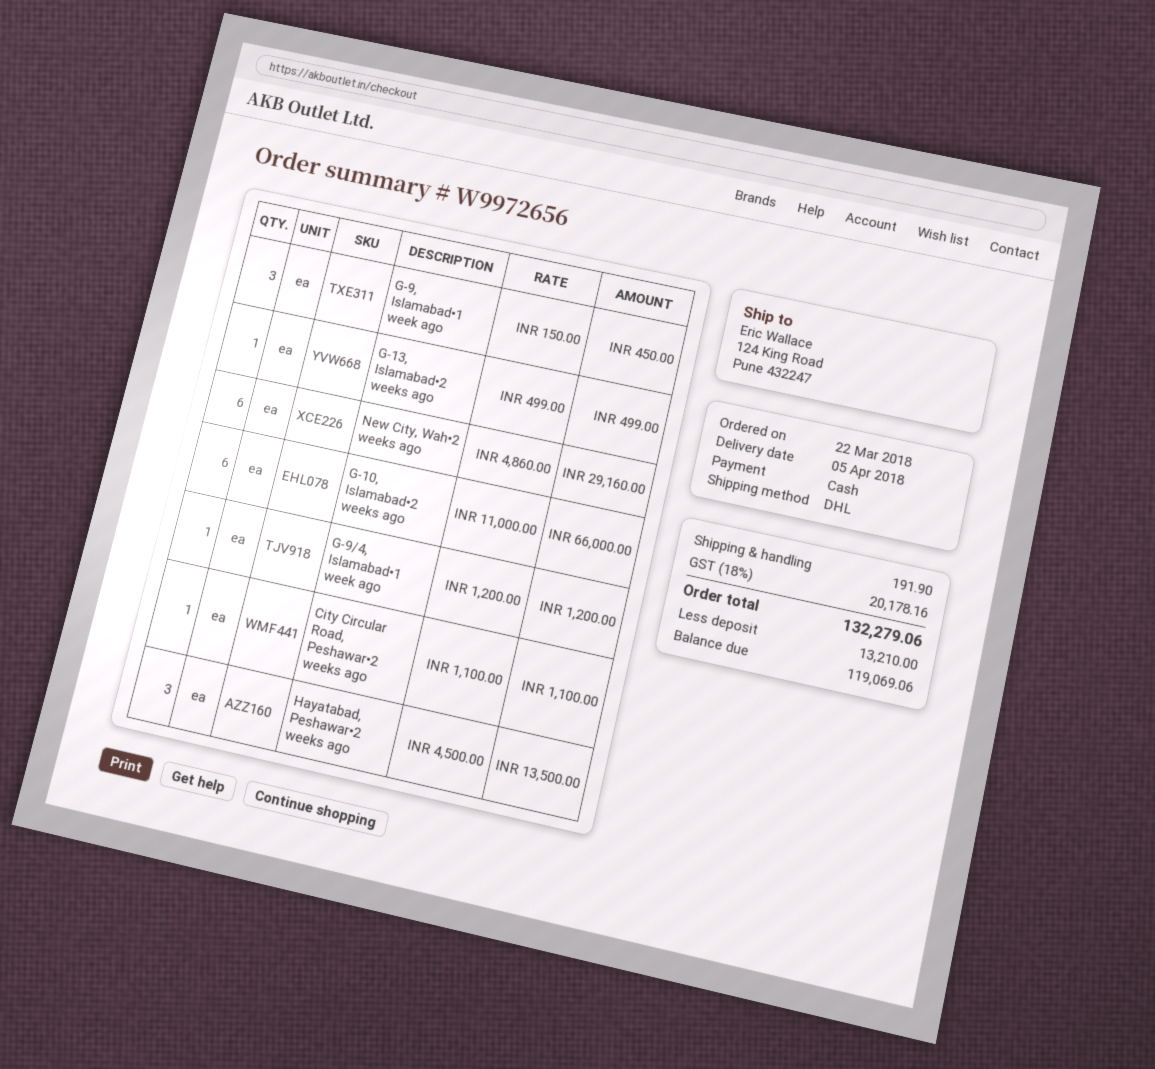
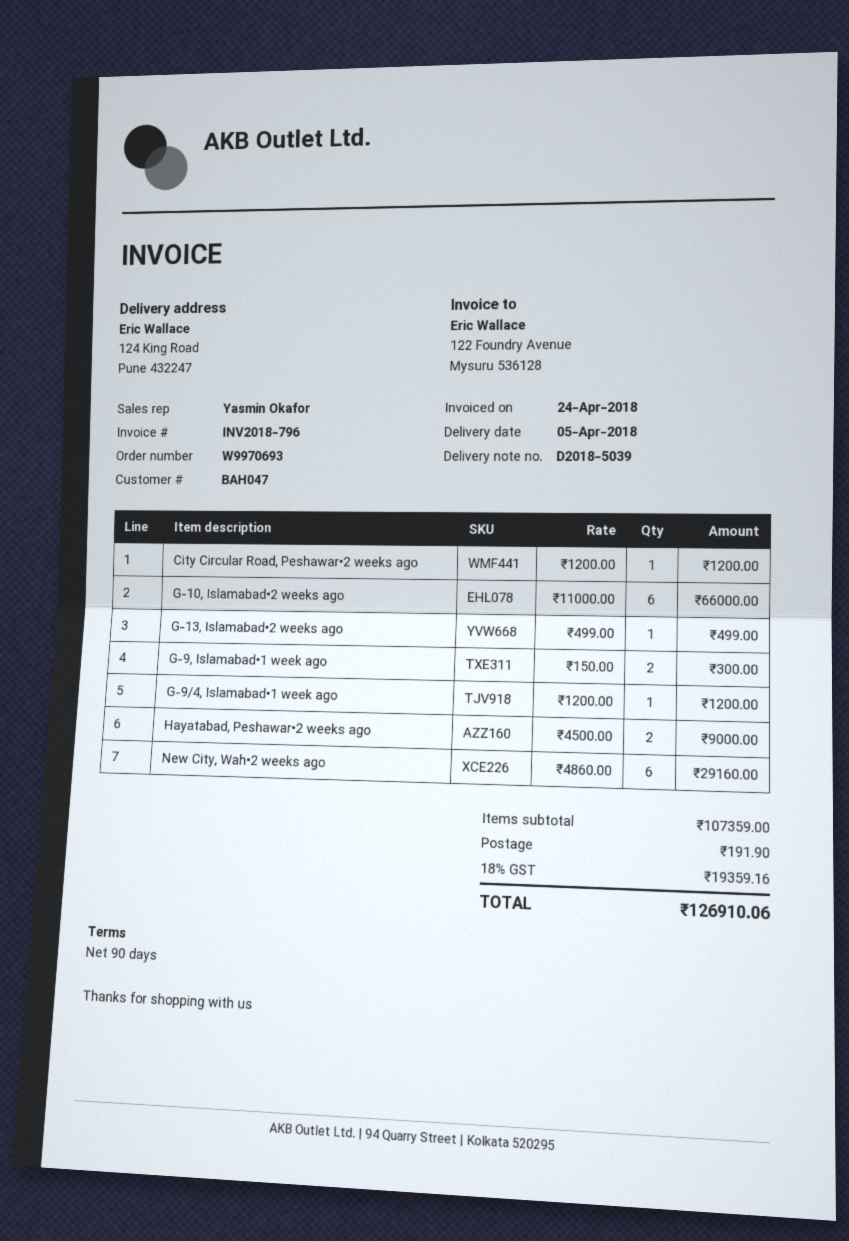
order number: W9972656 -> W9970693
G-9, Islamabad•1 week ago: 3 x 150.00 = 450.00 -> 2 x 150.00 = 300.00
City Circular Road, Peshawar•2 weeks ago: 1 x 1100.00 = 1100.00 -> 1 x 1200.00 = 1200.00
Hayatabad, Peshawar•2 weeks ago: 3 x 4500.00 = 13500.00 -> 2 x 4500.00 = 9000.00
tax: 18% = 20178.16 -> 18% = 19359.16
total: 132279.06 -> 126910.06

